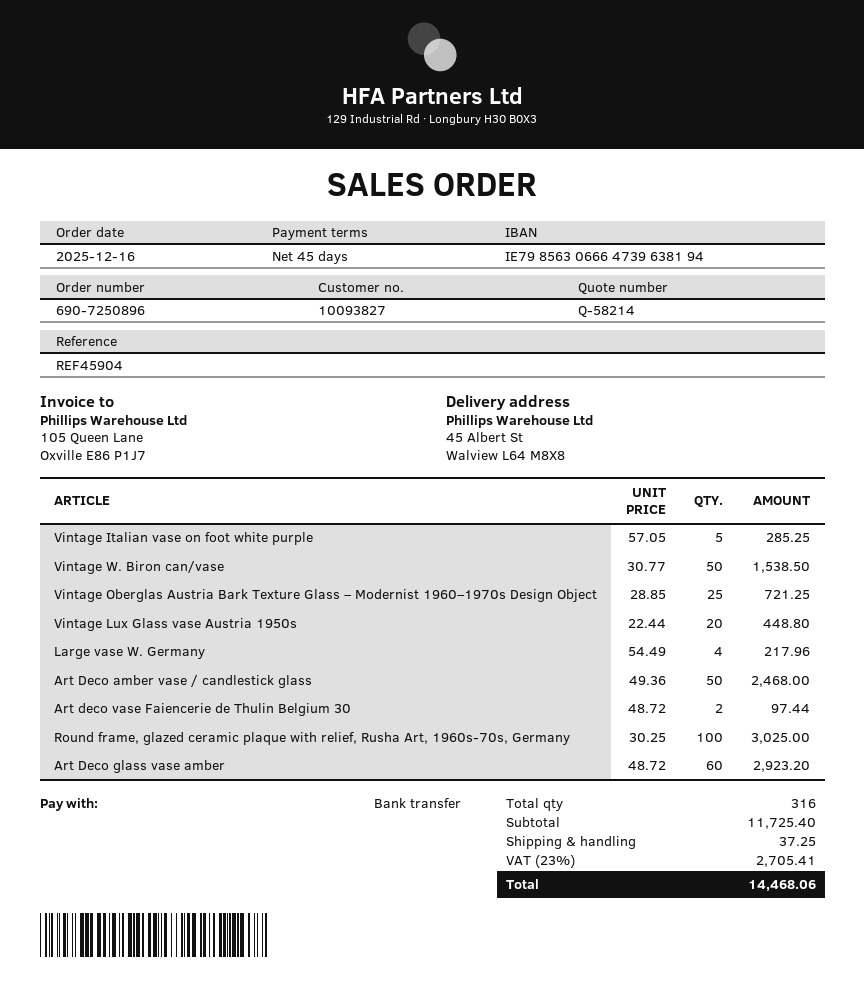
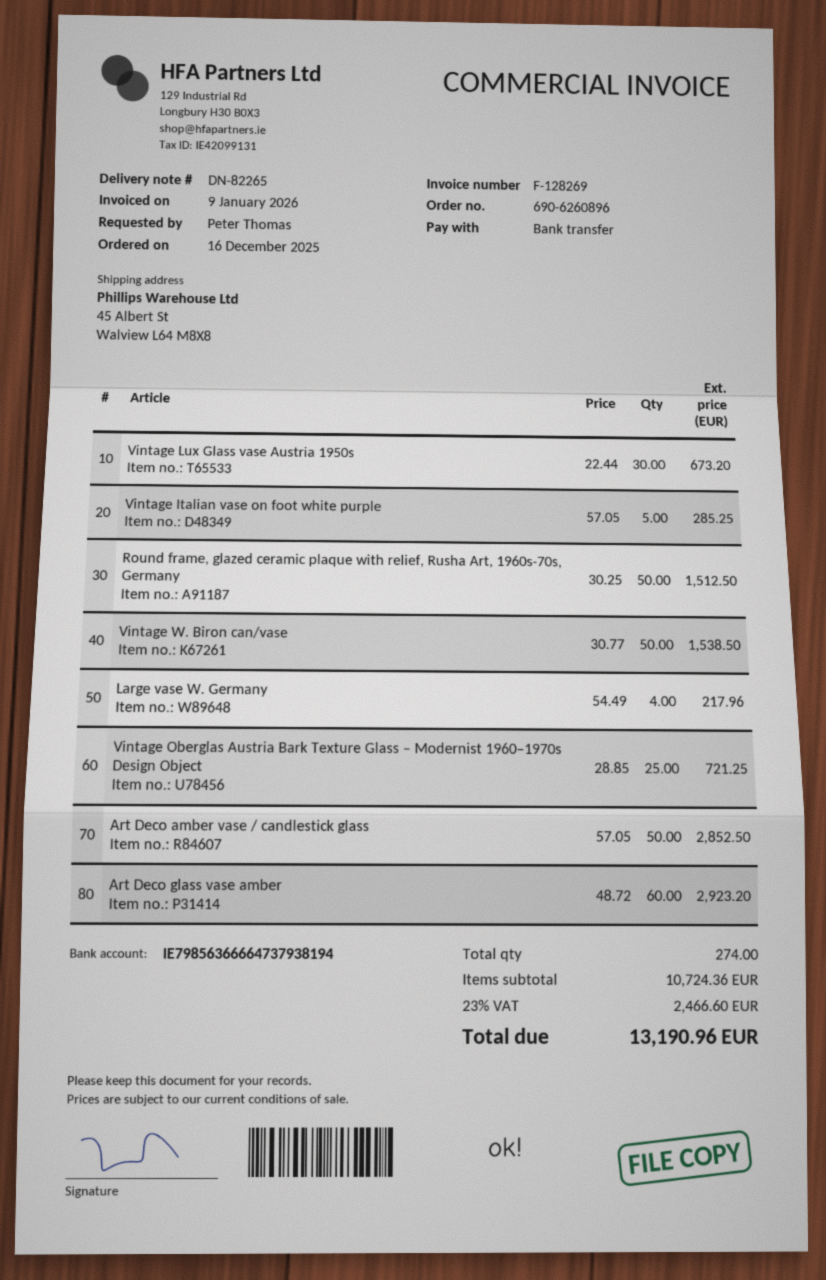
order number: 690-7250896 -> 690-6260896
bank account: IE79856306664739638194 -> IE79856366664737938194
Vintage Lux Glass vase Austria 1950s: 20 x 22.44 = 448.80 -> 30 x 22.44 = 673.20
Art Deco amber vase / candlestick glass: 50 x 49.36 = 2468.00 -> 50 x 57.05 = 2852.50
Art deco vase Faiencerie de Thulin Belgium 30: 2 x 48.72 = 97.44 -> none
Round frame, glazed ceramic plaque with relief, Rusha Art, 1960s-70s, Germany: 100 x 30.25 = 3025.00 -> 50 x 30.25 = 1512.50
total quantity: 316 -> 274
subtotal: 11725.40 -> 10724.36
shipping: 37.25 -> none
tax: 23% = 2705.41 -> 23% = 2466.60
total: 14468.06 -> 13190.96

